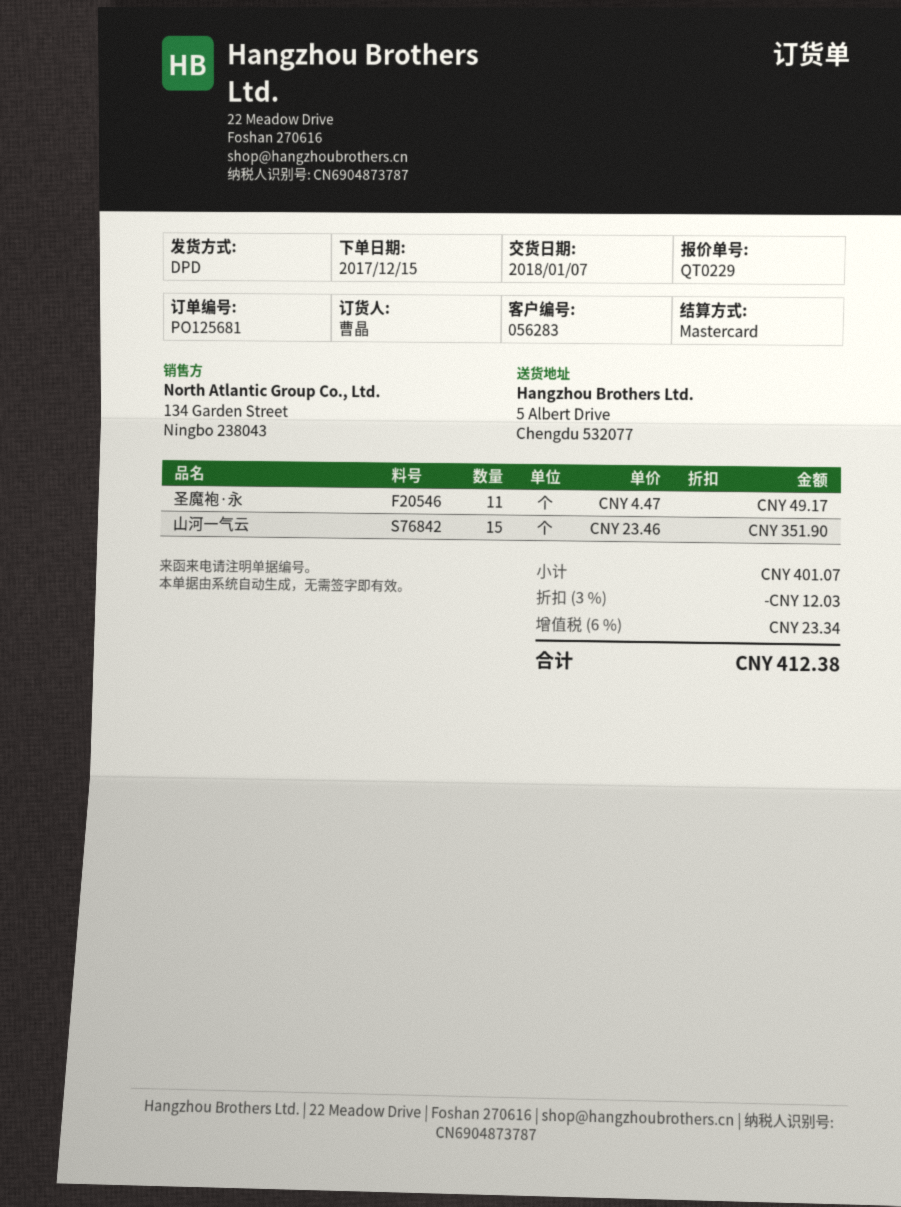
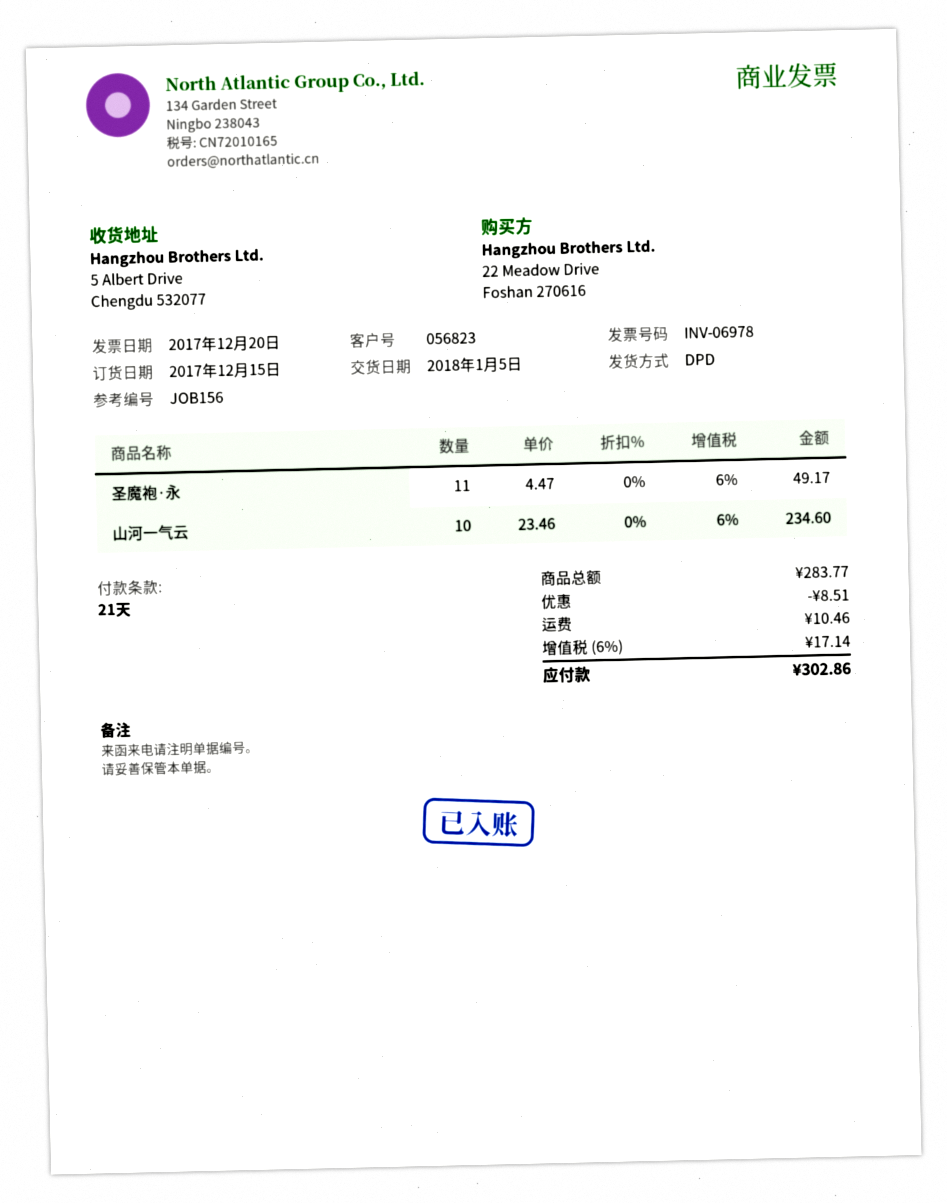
delivery date: 2018-01-07 -> 2018-01-05
customer number: 056283 -> 056823
山河一气云: 15 x 23.46 = 351.90 -> 10 x 23.46 = 234.60
subtotal: 401.07 -> 283.77
discount: 12.03 -> 8.51
shipping: none -> 10.46
tax: 6% = 23.34 -> 6% = 17.14
total: 412.38 -> 302.86

